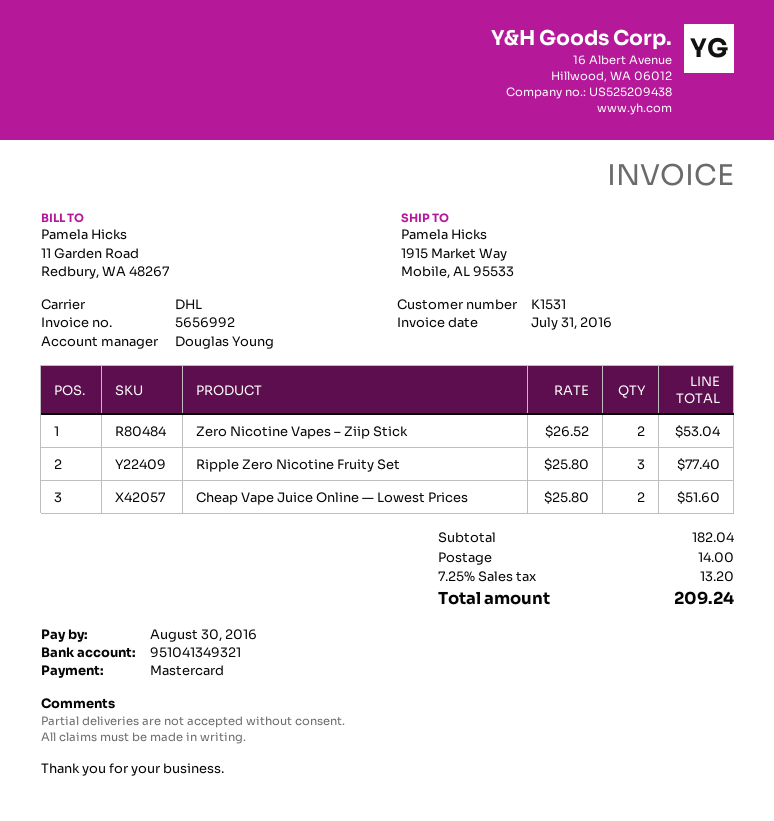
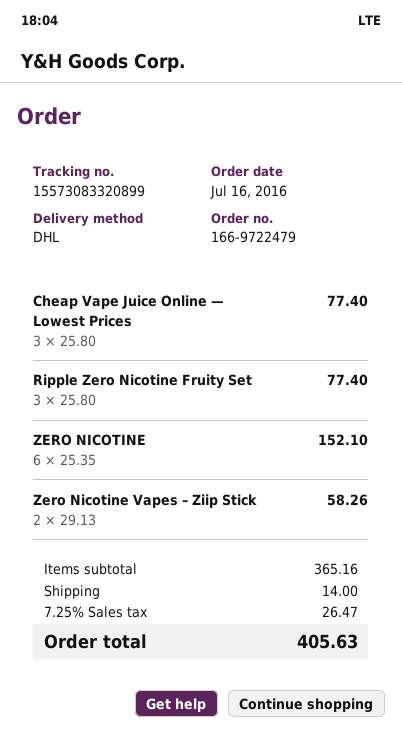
Zero Nicotine Vapes – Ziip Stick: 2 x 26.52 = 53.04 -> 2 x 29.13 = 58.26
Cheap Vape Juice Online — Lowest Prices: 2 x 25.80 = 51.60 -> 3 x 25.80 = 77.40
ZERO NICOTINE: none -> 6 x 25.35 = 152.10
subtotal: 182.04 -> 365.16
tax: 7.25% = 13.20 -> 7.25% = 26.47
total: 209.24 -> 405.63

